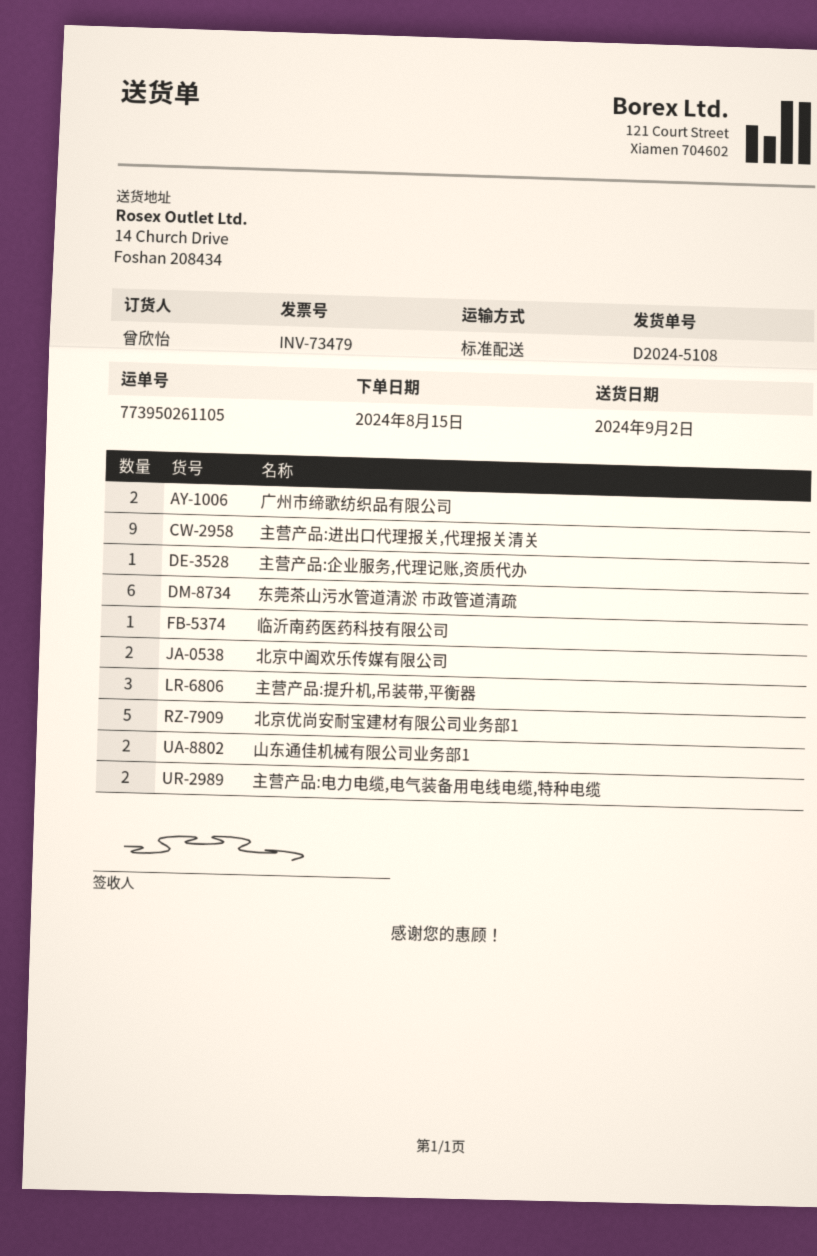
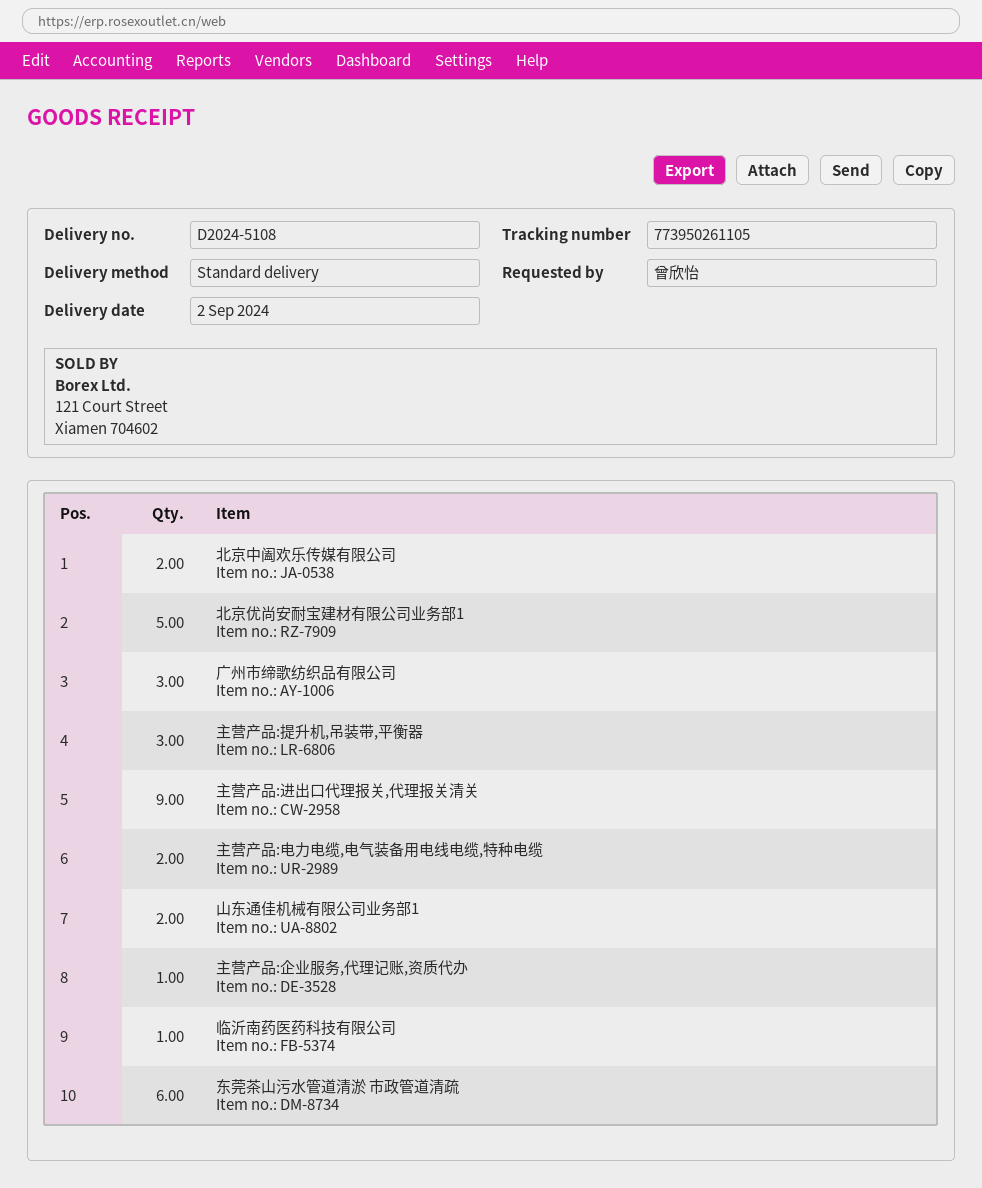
广州市缔歌纺织品有限公司: 2 -> 3

